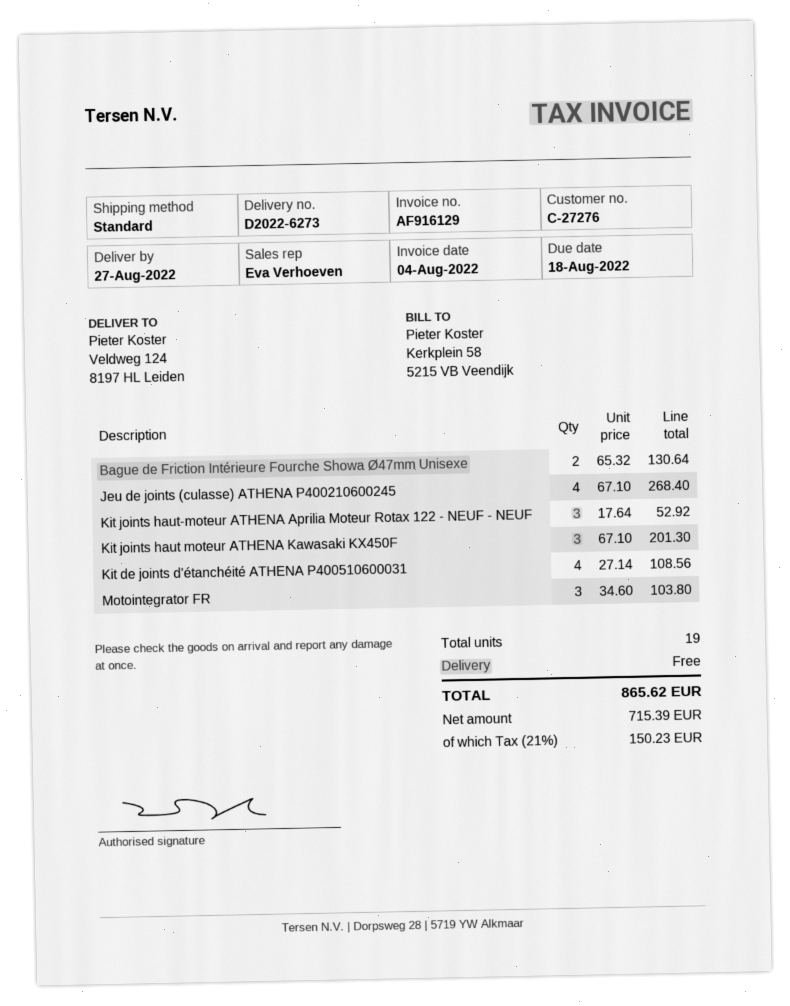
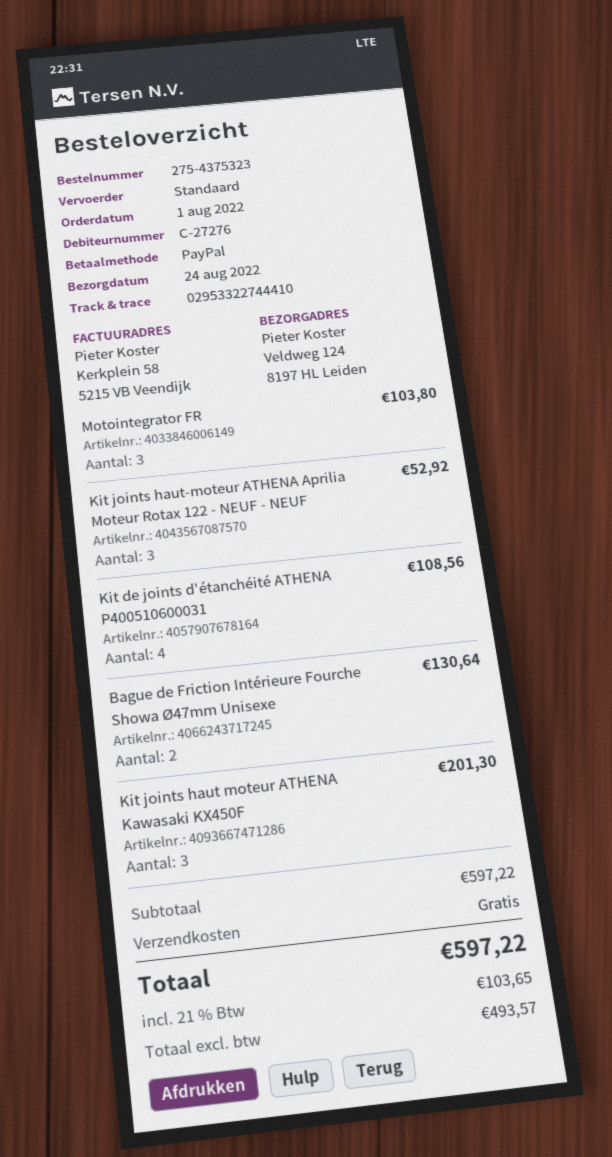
delivery date: 2022-08-27 -> 2022-08-24
Jeu de joints (culasse) ATHENA P400210600245: 4 for 268.40 -> none
net: 715.39 -> 493.57
tax: 21% = 150.23 -> 21% = 103.65
total: 865.62 -> 597.22

